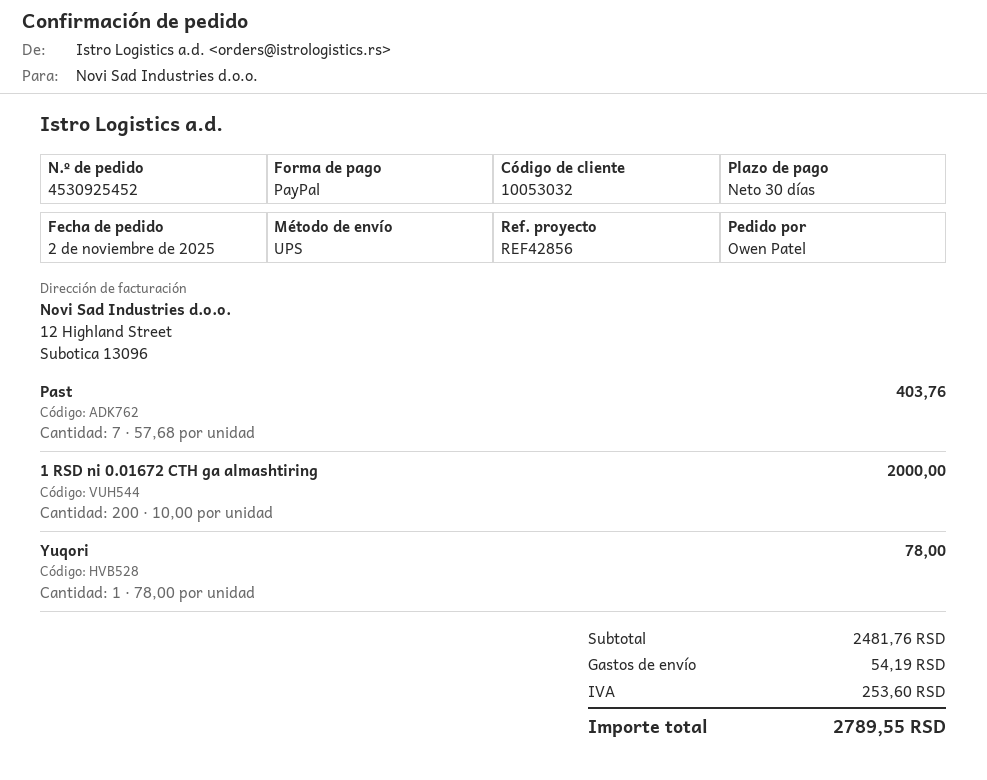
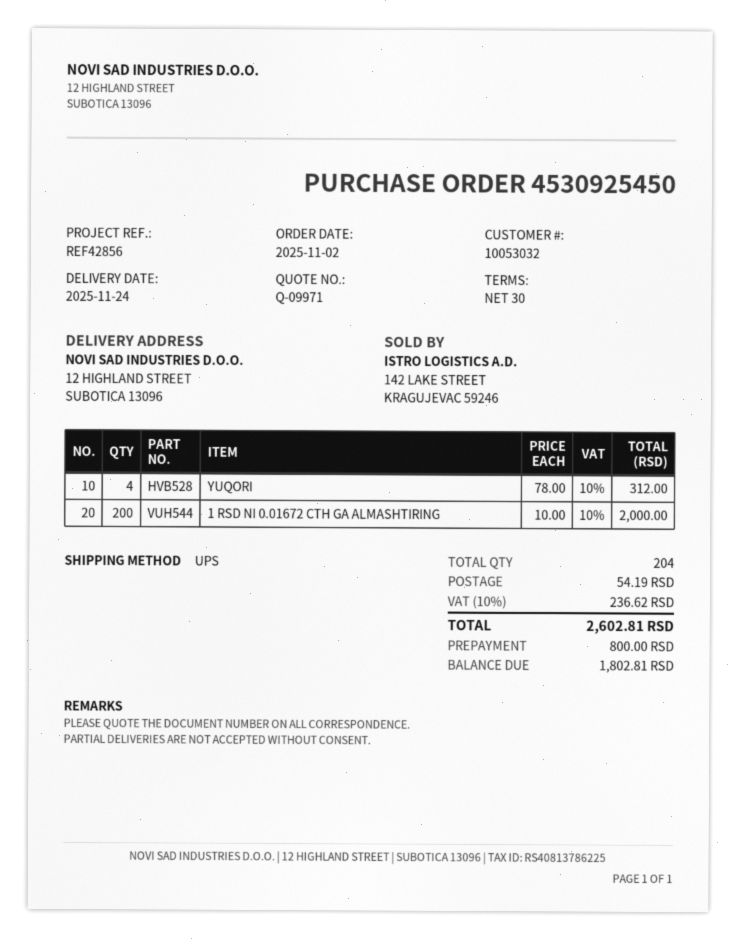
order number: 4530925452 -> 4530925450
Past: 7 x 57.68 = 403.76 -> none
Yuqori: 1 x 78.00 = 78.00 -> 4 x 78.00 = 312.00
tax: 253.60 -> 236.62
total: 2789.55 -> 2602.81

